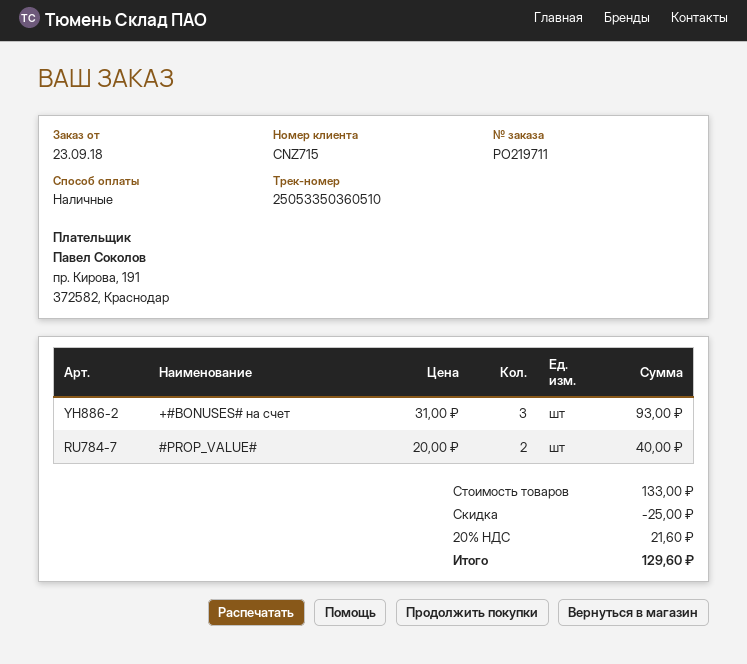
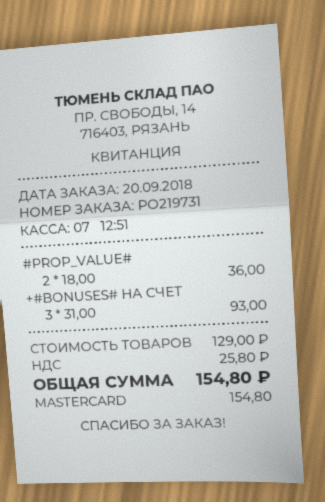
order number: PO219711 -> PO219731
order date: 2018-09-23 -> 2018-09-20
payment method: cash -> Mastercard
#PROP_VALUE#: 2 x 20.00 = 40.00 -> 2 x 18.00 = 36.00
subtotal: 133.00 -> 129.00
discount: 25.00 -> none
tax: 21.60 -> 25.80
total: 129.60 -> 154.80

